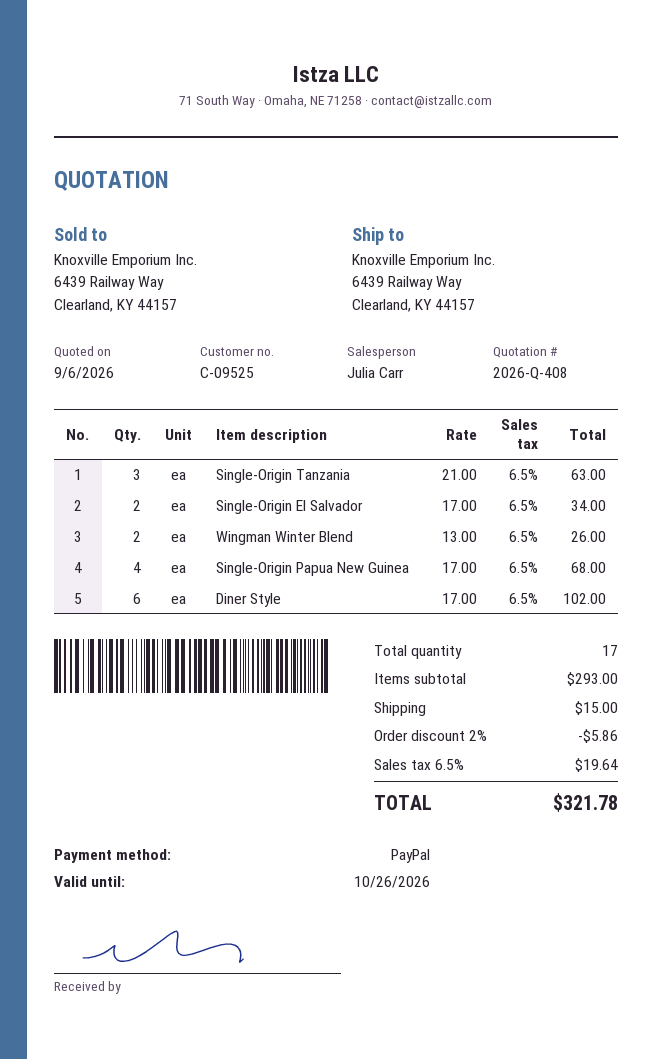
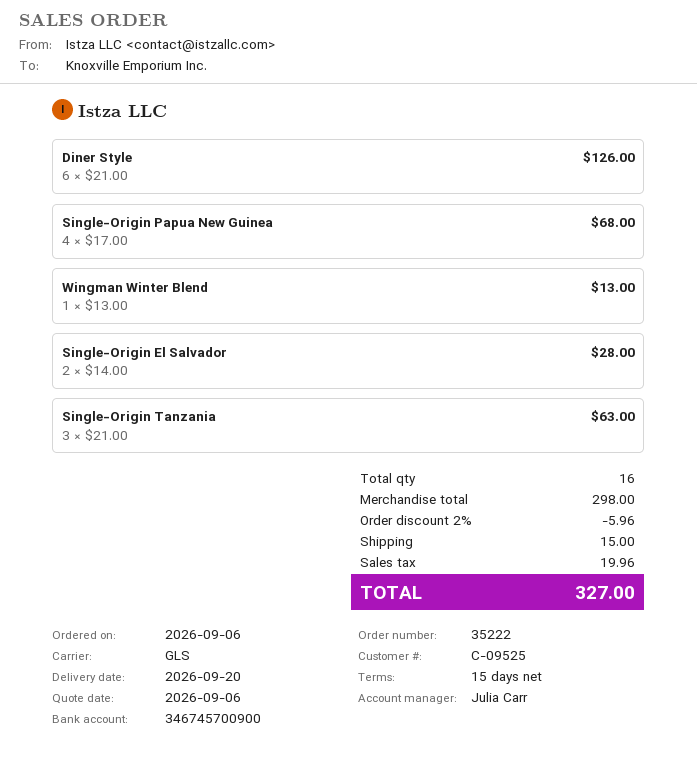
Single-Origin El Salvador: 2 x 17.00 = 34.00 -> 2 x 14.00 = 28.00
Wingman Winter Blend: 2 x 13.00 = 26.00 -> 1 x 13.00 = 13.00
Diner Style: 6 x 17.00 = 102.00 -> 6 x 21.00 = 126.00
total quantity: 17 -> 16
subtotal: 293.00 -> 298.00
discount: 2% = 5.86 -> 2% = 5.96
tax: 19.64 -> 19.96
total: 321.78 -> 327.00

